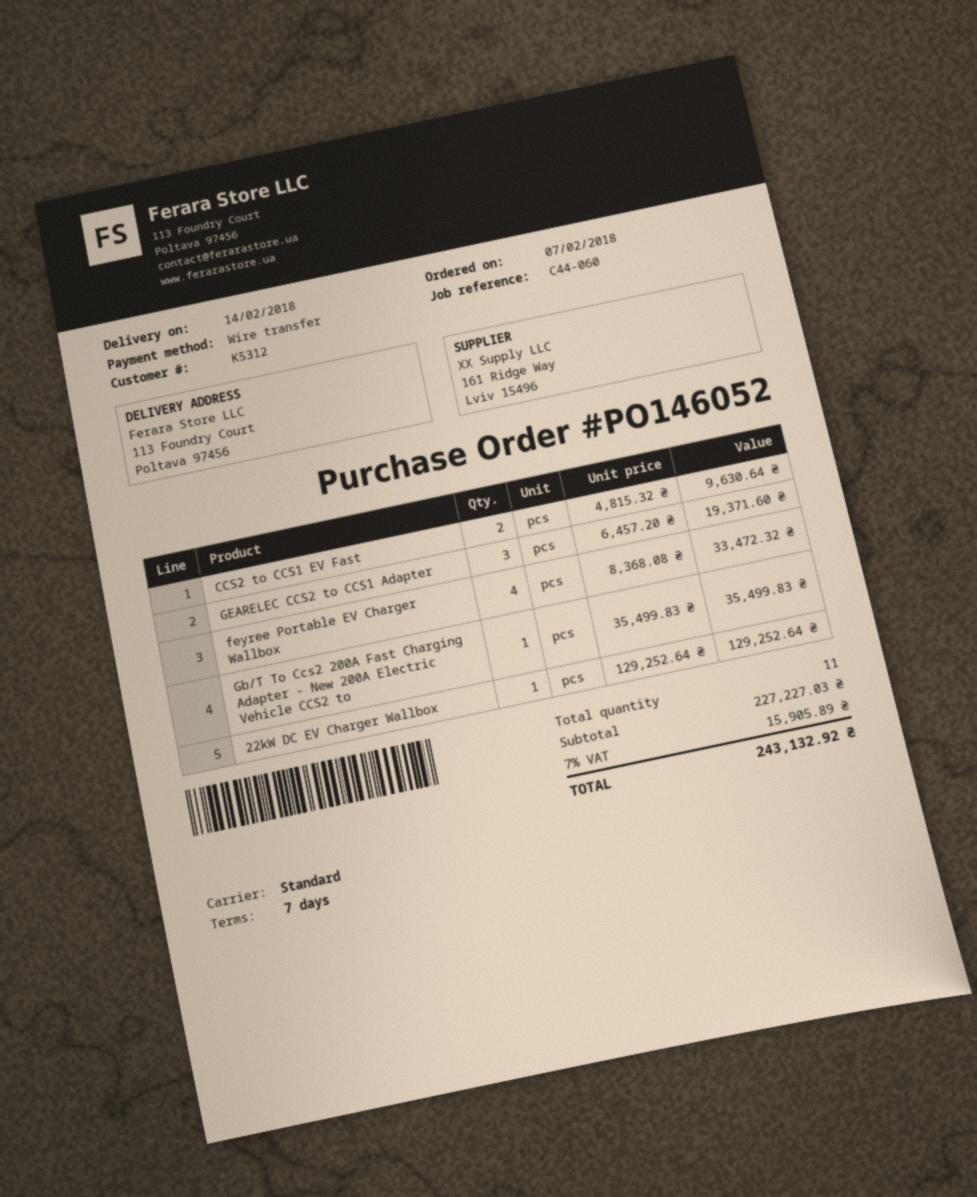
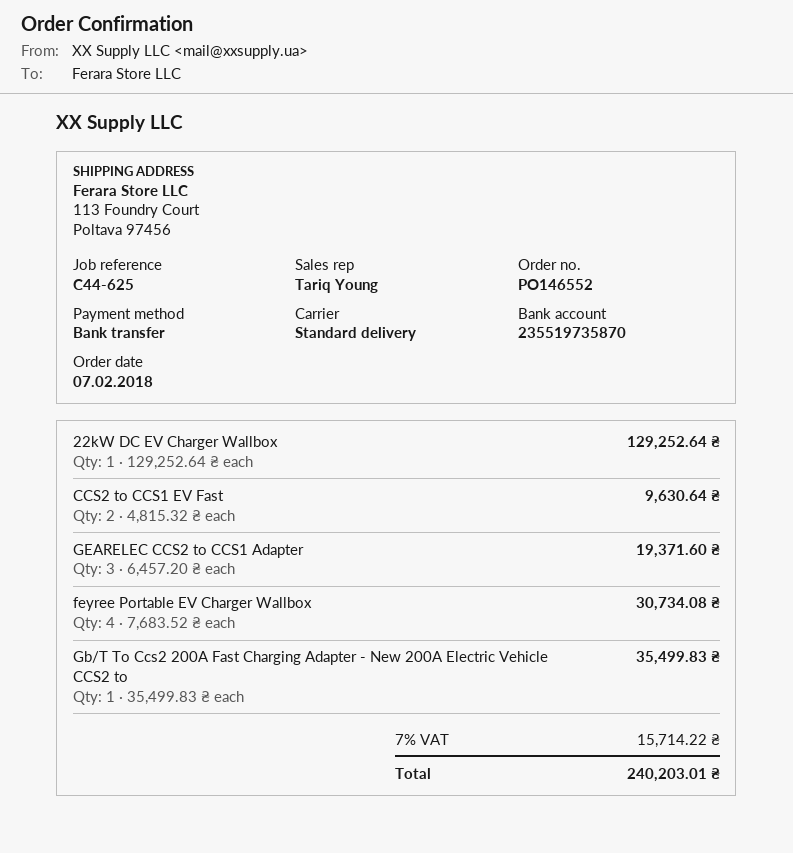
order number: PO146052 -> PO146552
reference: C44-060 -> C44-625
feyree Portable EV Charger Wallbox: 4 x 8368.08 = 33472.32 -> 4 x 7683.52 = 30734.08
tax: 7% = 15905.89 -> 7% = 15714.22
total: 243132.92 -> 240203.01

